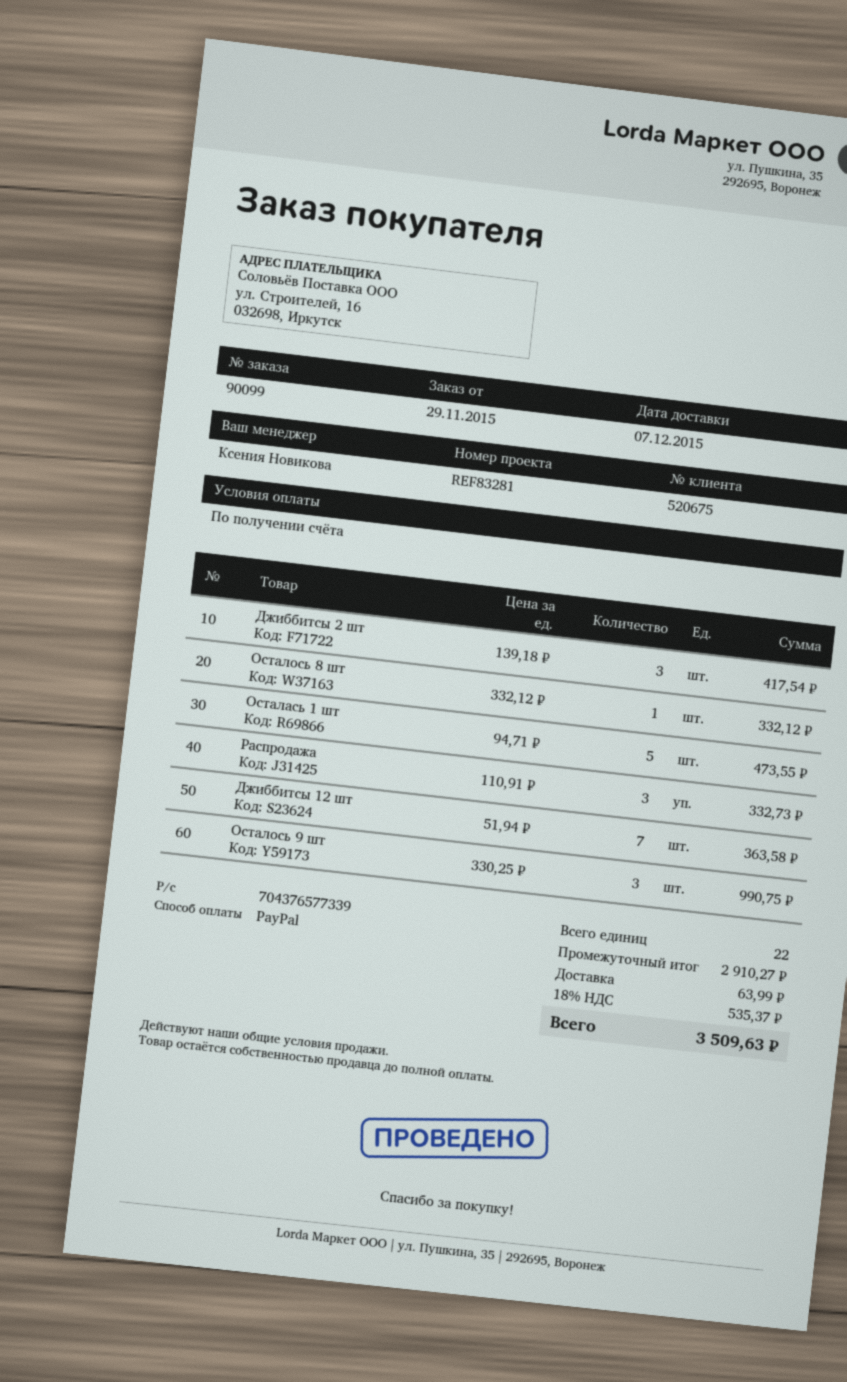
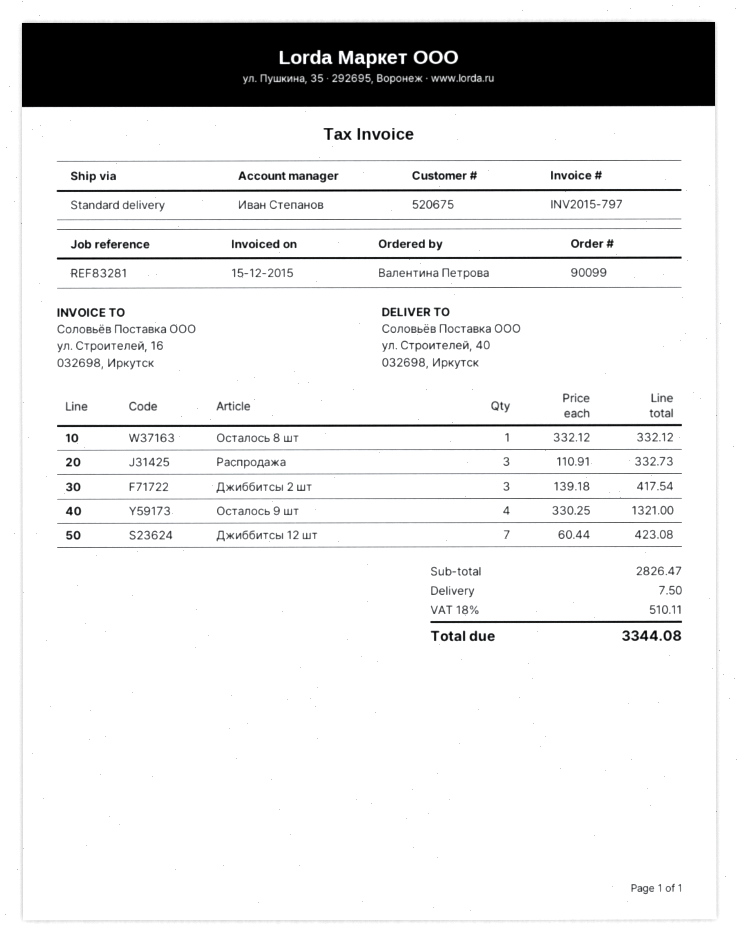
sales rep: Ксения Новикова -> Иван Степанов
Осталась 1 шт: 5 x 94.71 = 473.55 -> none
Джиббитсы 12 шт: 7 x 51.94 = 363.58 -> 7 x 60.44 = 423.08
Осталось 9 шт: 3 x 330.25 = 990.75 -> 4 x 330.25 = 1321.00
subtotal: 2910.27 -> 2826.47
shipping: 63.99 -> 7.50
tax: 18% = 535.37 -> 18% = 510.11
total: 3509.63 -> 3344.08

